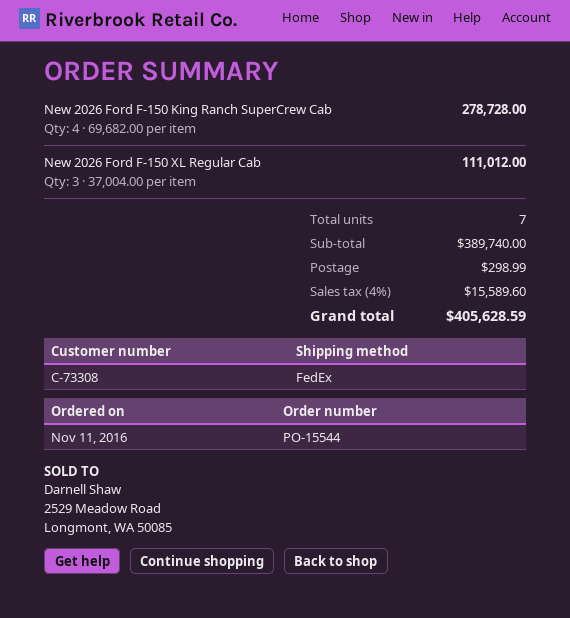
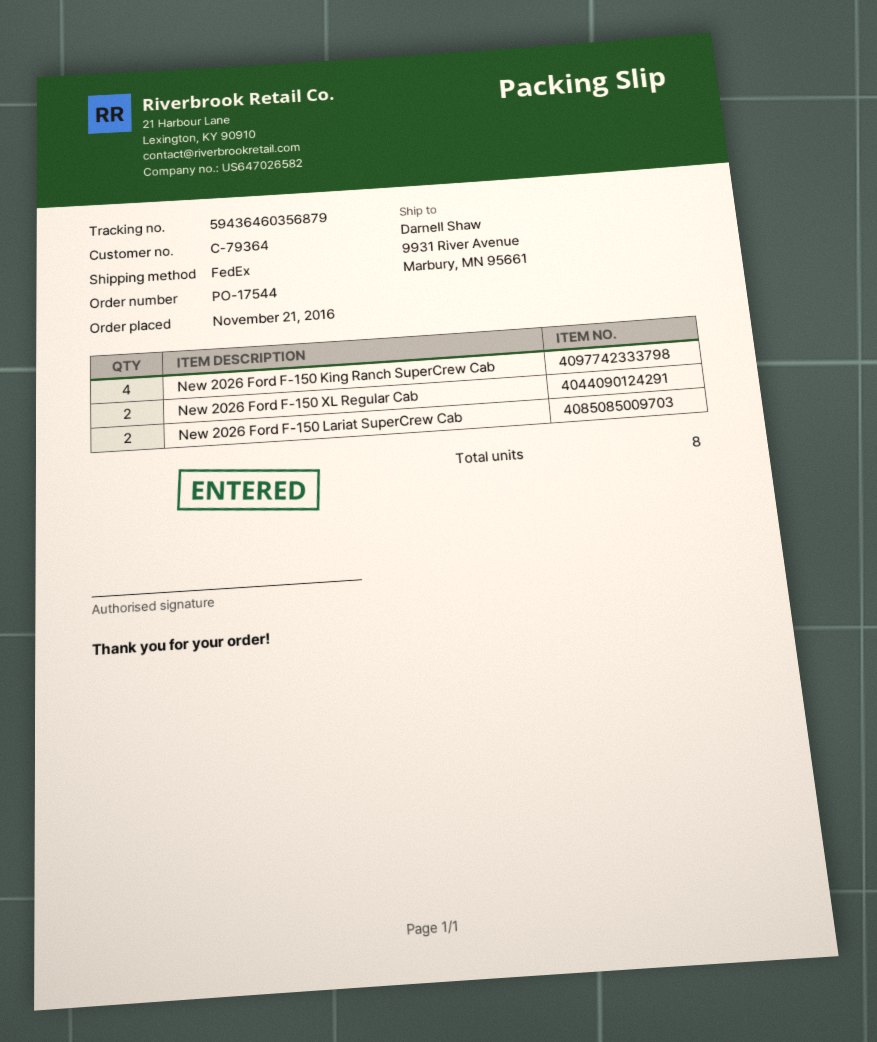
order number: PO-15544 -> PO-17544
order date: 2016-11-11 -> 2016-11-21
customer number: C-73308 -> C-79364
New 2026 Ford F-150 XL Regular Cab: 3 -> 2
New 2026 Ford F-150 Lariat SuperCrew Cab: none -> 2
total quantity: 7 -> 8

